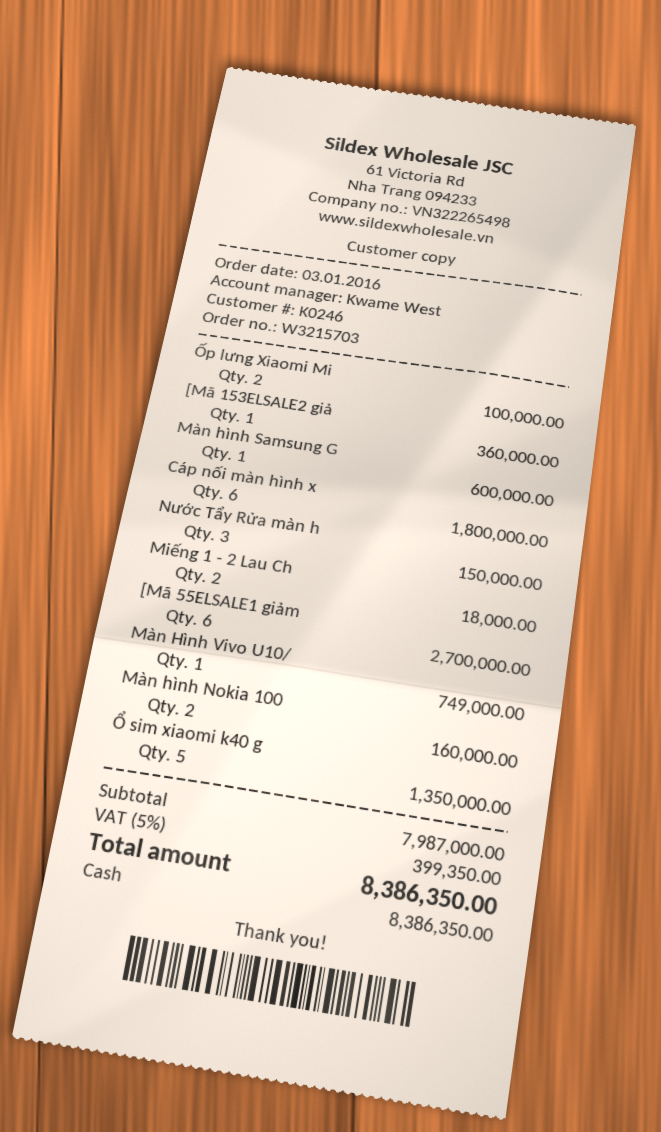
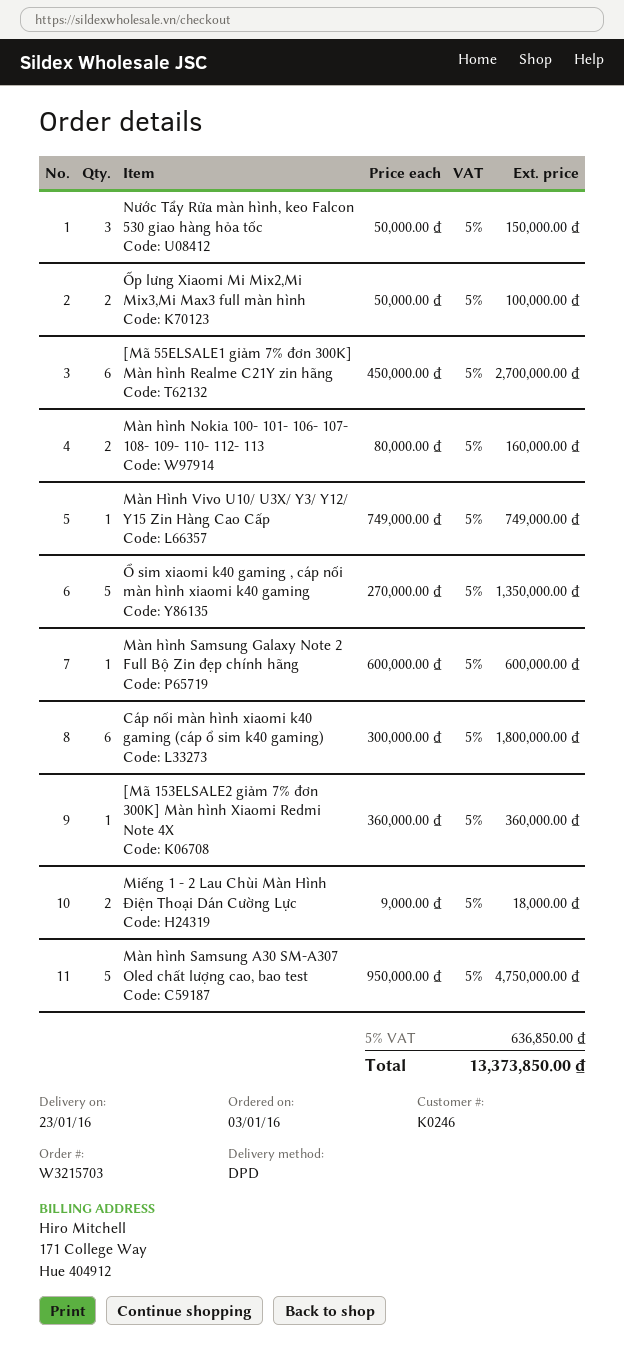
Màn hình Samsung A30 SM-A307 Oled chất lượng cao, bao test: none -> 5 for 4750000.00
tax: 5% = 399350.00 -> 5% = 636850.00
total: 8386350.00 -> 13373850.00

